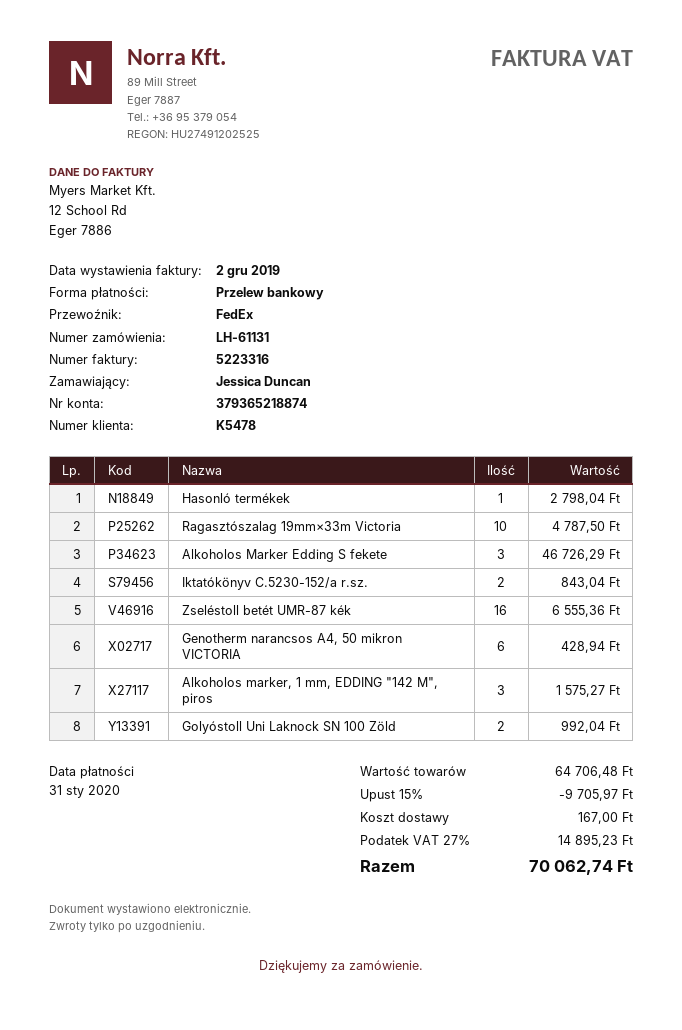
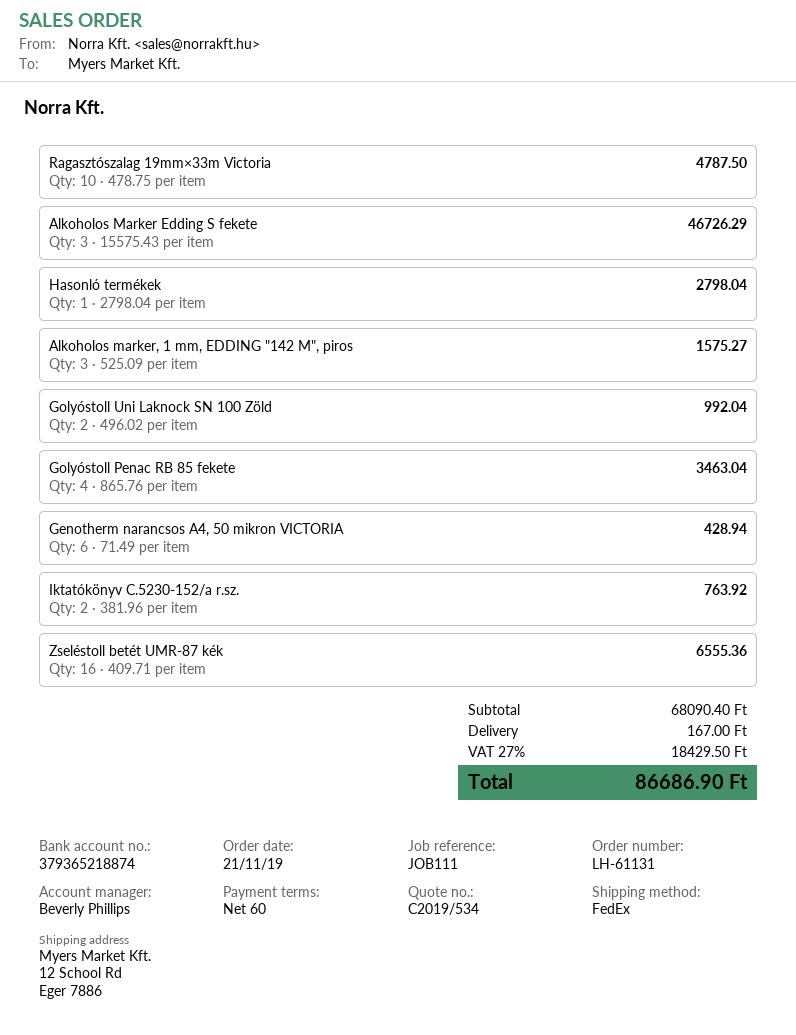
Iktatókönyv C.5230-152/a r.sz.: 2 for 843.04 -> 2 for 763.92
Golyóstoll Penac RB 85 fekete: none -> 4 for 3463.04
subtotal: 64706.48 -> 68090.40
discount: 15% = 9705.97 -> none
tax: 27% = 14895.23 -> 27% = 18429.50
total: 70062.74 -> 86686.90

